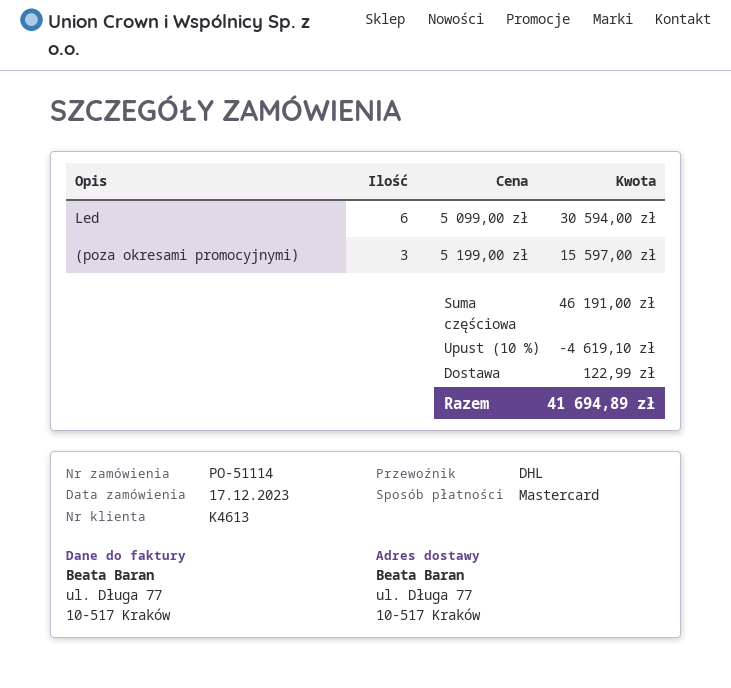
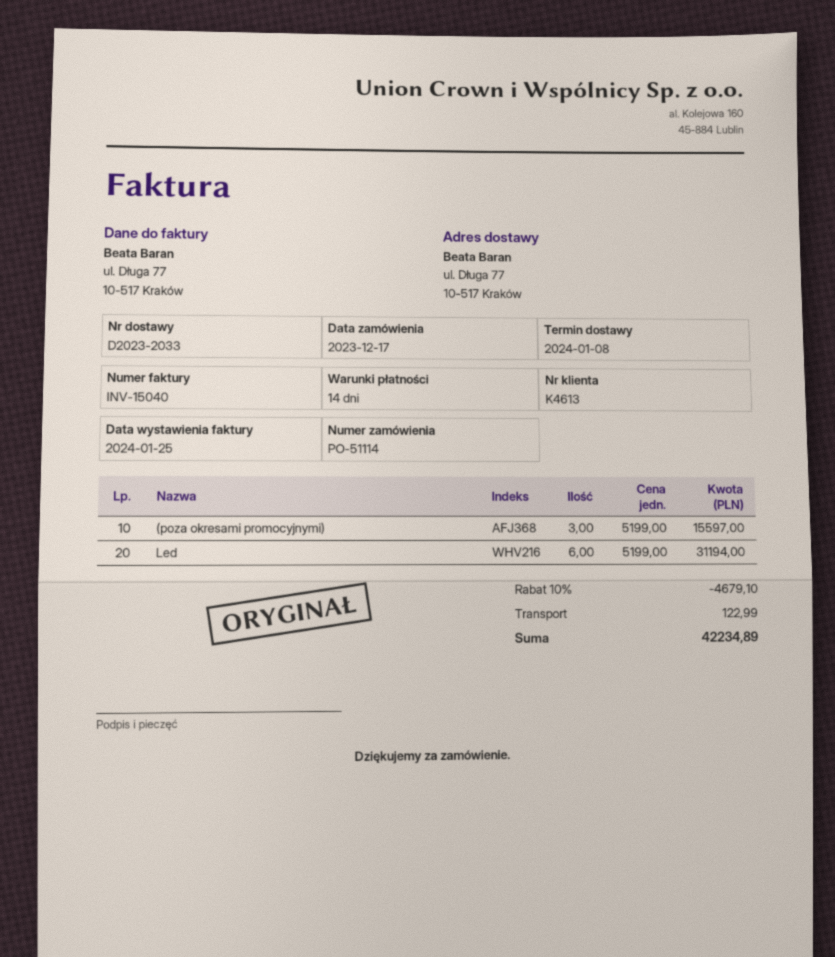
Led: 6 x 5099.00 = 30594.00 -> 6 x 5199.00 = 31194.00
discount: 10% = 4619.10 -> 10% = 4679.10
total: 41694.89 -> 42234.89

